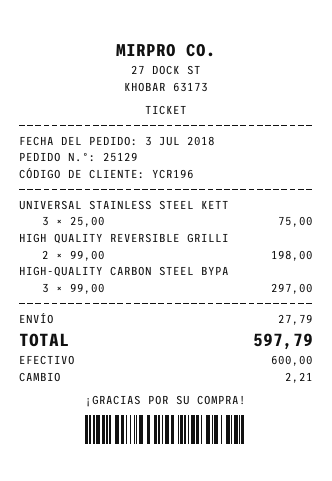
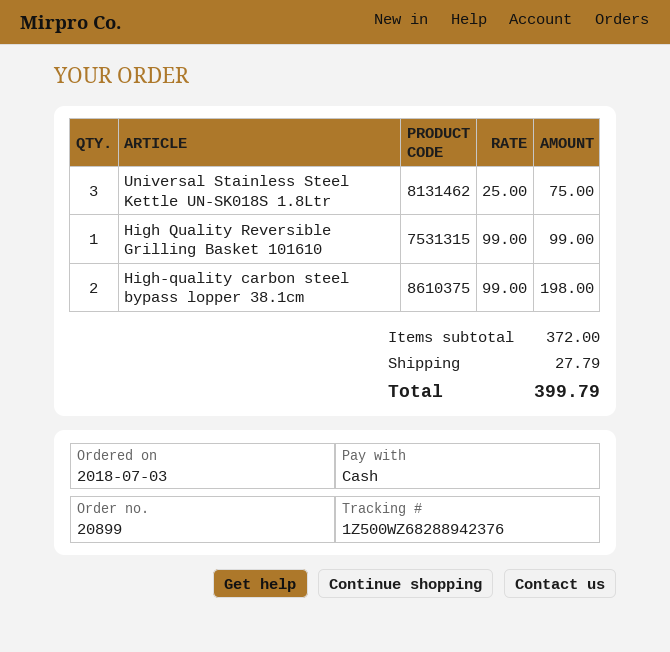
order number: 25129 -> 20899
HIGH QUALITY REVERSIBLE GRILLI: 2 x 99.00 = 198.00 -> 1 x 99.00 = 99.00
HIGH-QUALITY CARBON STEEL BYPA: 3 x 99.00 = 297.00 -> 2 x 99.00 = 198.00
total: 597.79 -> 399.79

